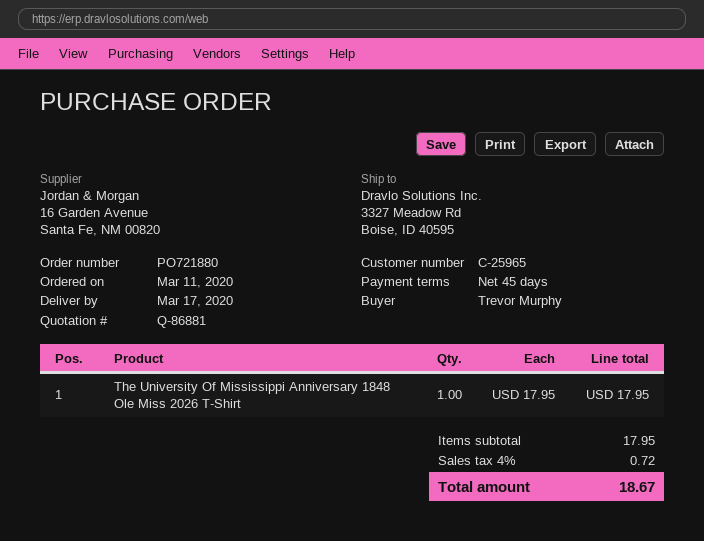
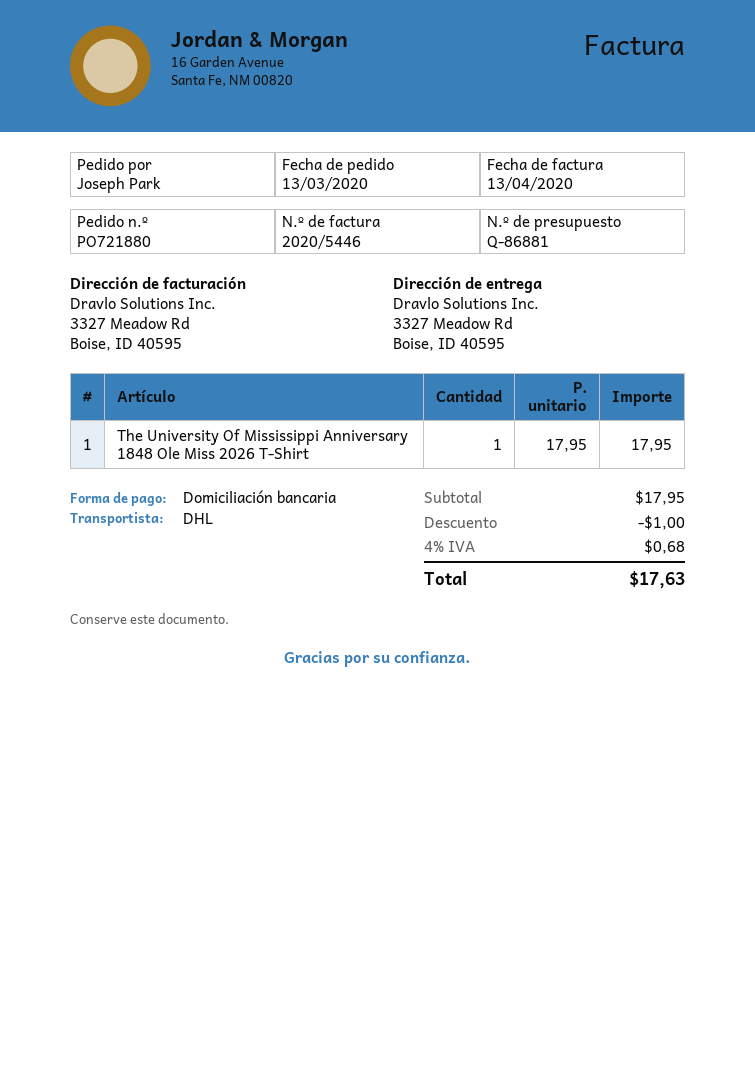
order date: 2020-03-11 -> 2020-03-13
ordered by: Trevor Murphy -> Joseph Park
discount: none -> 1.00
tax: 4% = 0.72 -> 4% = 0.68
total: 18.67 -> 17.63

